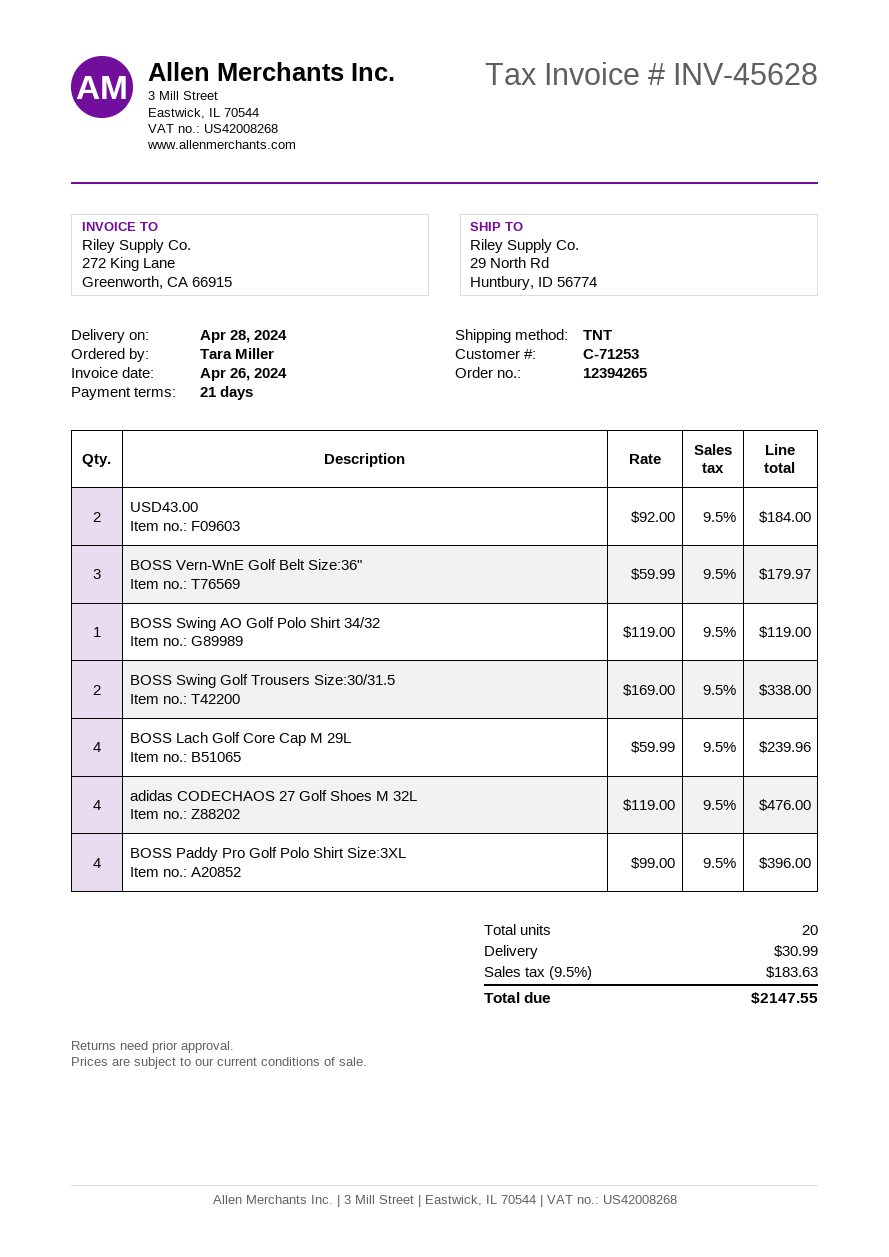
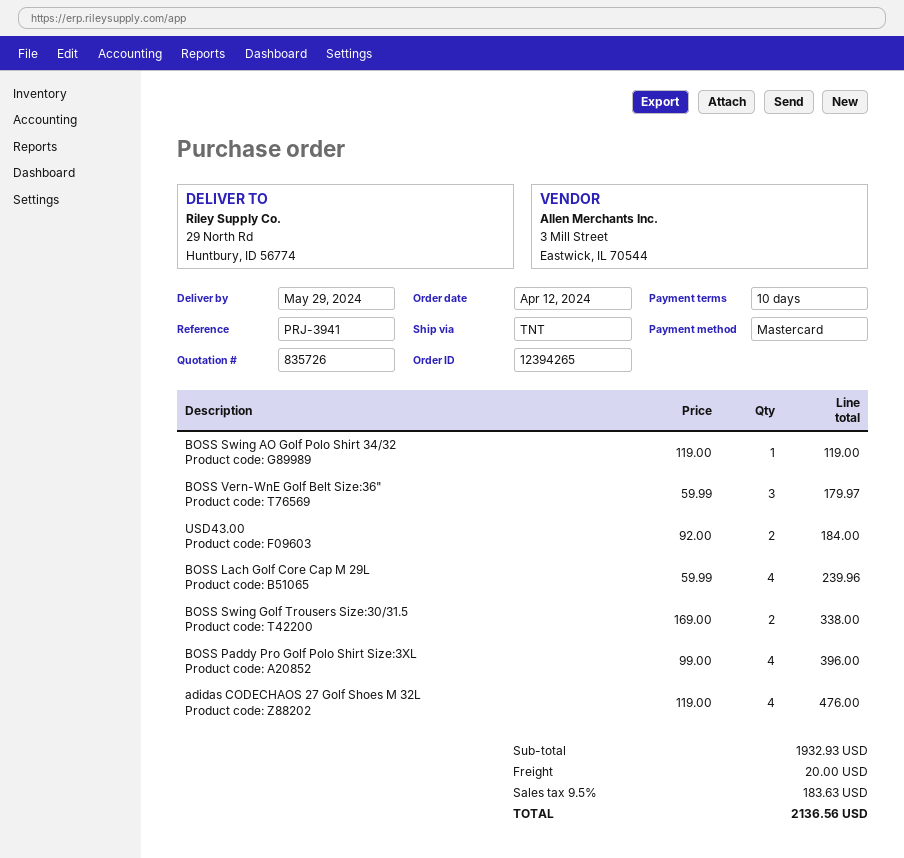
delivery date: 2024-04-28 -> 2024-05-29
payment terms: 21 days -> 10 days
shipping: 30.99 -> 20.00
total: 2147.55 -> 2136.56

